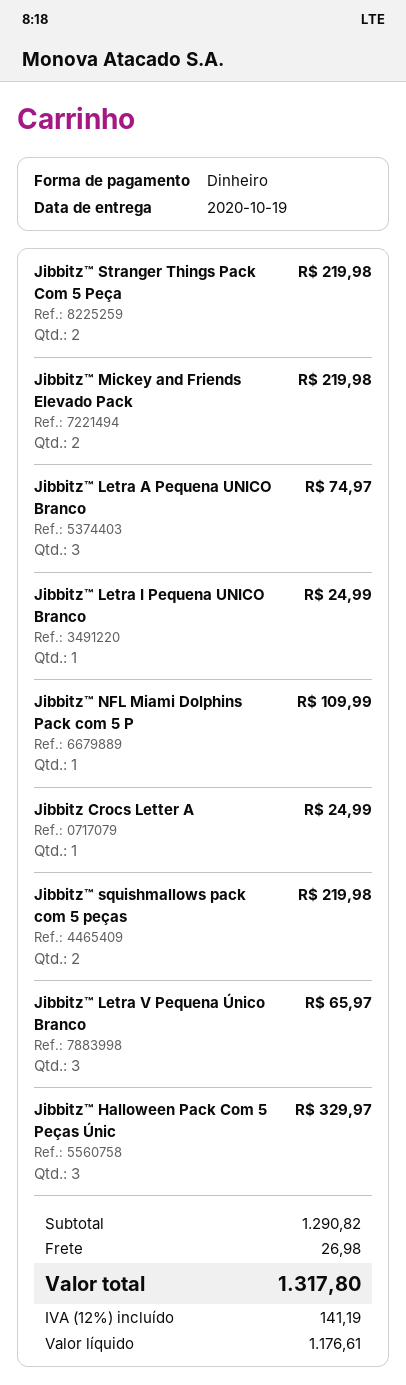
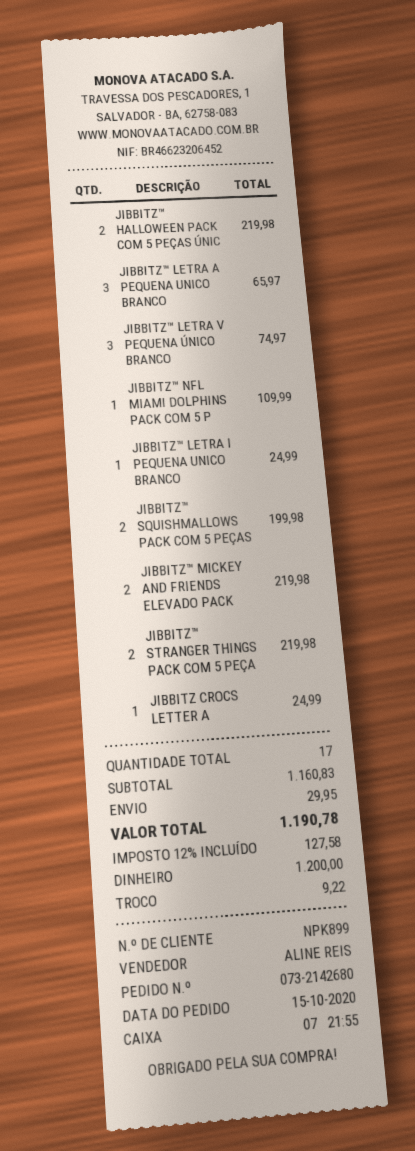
Jibbitz™ Letra A Pequena UNICO Branco: 3 for 74.97 -> 3 for 65.97
Jibbitz™ squishmallows pack com 5 peças: 2 for 219.98 -> 2 for 199.98
Jibbitz™ Letra V Pequena Único Branco: 3 for 65.97 -> 3 for 74.97
Jibbitz™ Halloween Pack Com 5 Peças Únic: 3 for 329.97 -> 2 for 219.98
subtotal: 1290.82 -> 1160.83
shipping: 26.98 -> 29.95
tax: 12% = 141.19 -> 12% = 127.58
total: 1317.80 -> 1190.78

